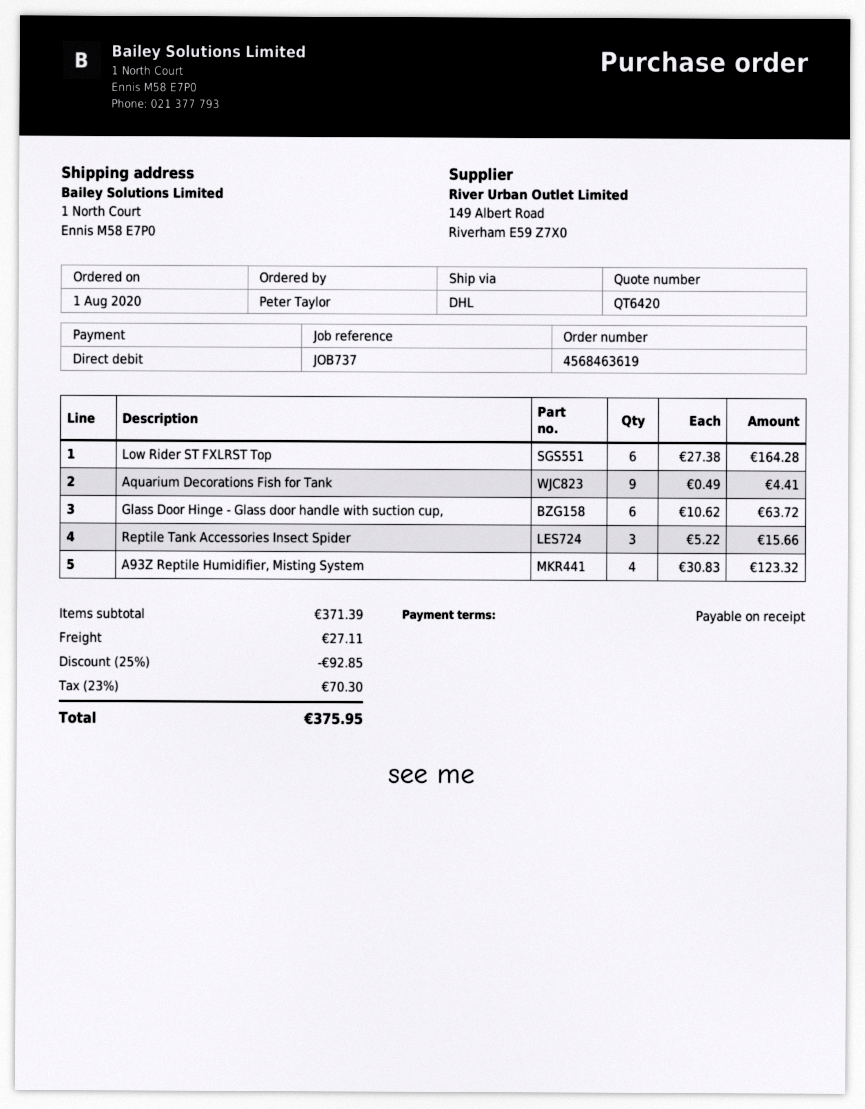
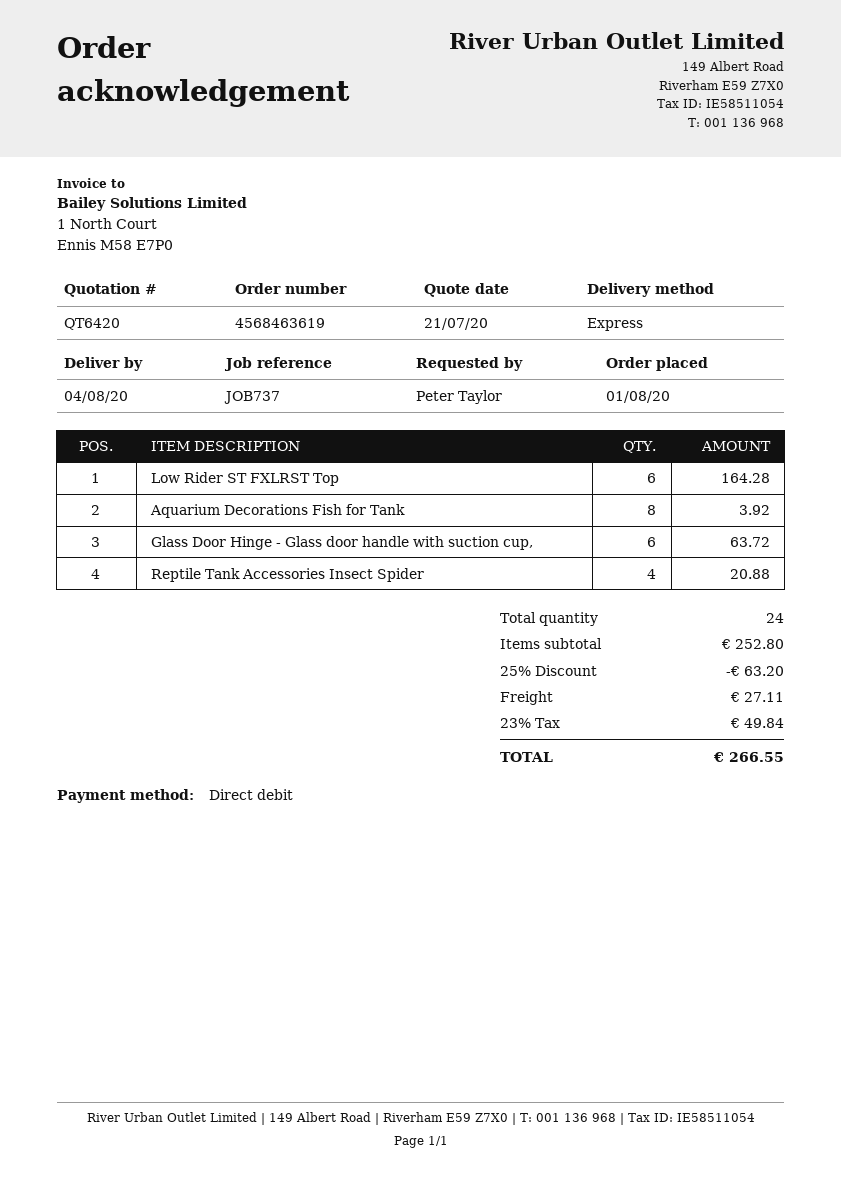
shipping method: DHL -> express
Aquarium Decorations Fish for Tank: 9 for 4.41 -> 8 for 3.92
Reptile Tank Accessories Insect Spider: 3 for 15.66 -> 4 for 20.88
A93Z Reptile Humidifier, Misting System: 4 for 123.32 -> none
subtotal: 371.39 -> 252.80
discount: 25% = 92.85 -> 25% = 63.20
tax: 23% = 70.30 -> 23% = 49.84
total: 375.95 -> 266.55

